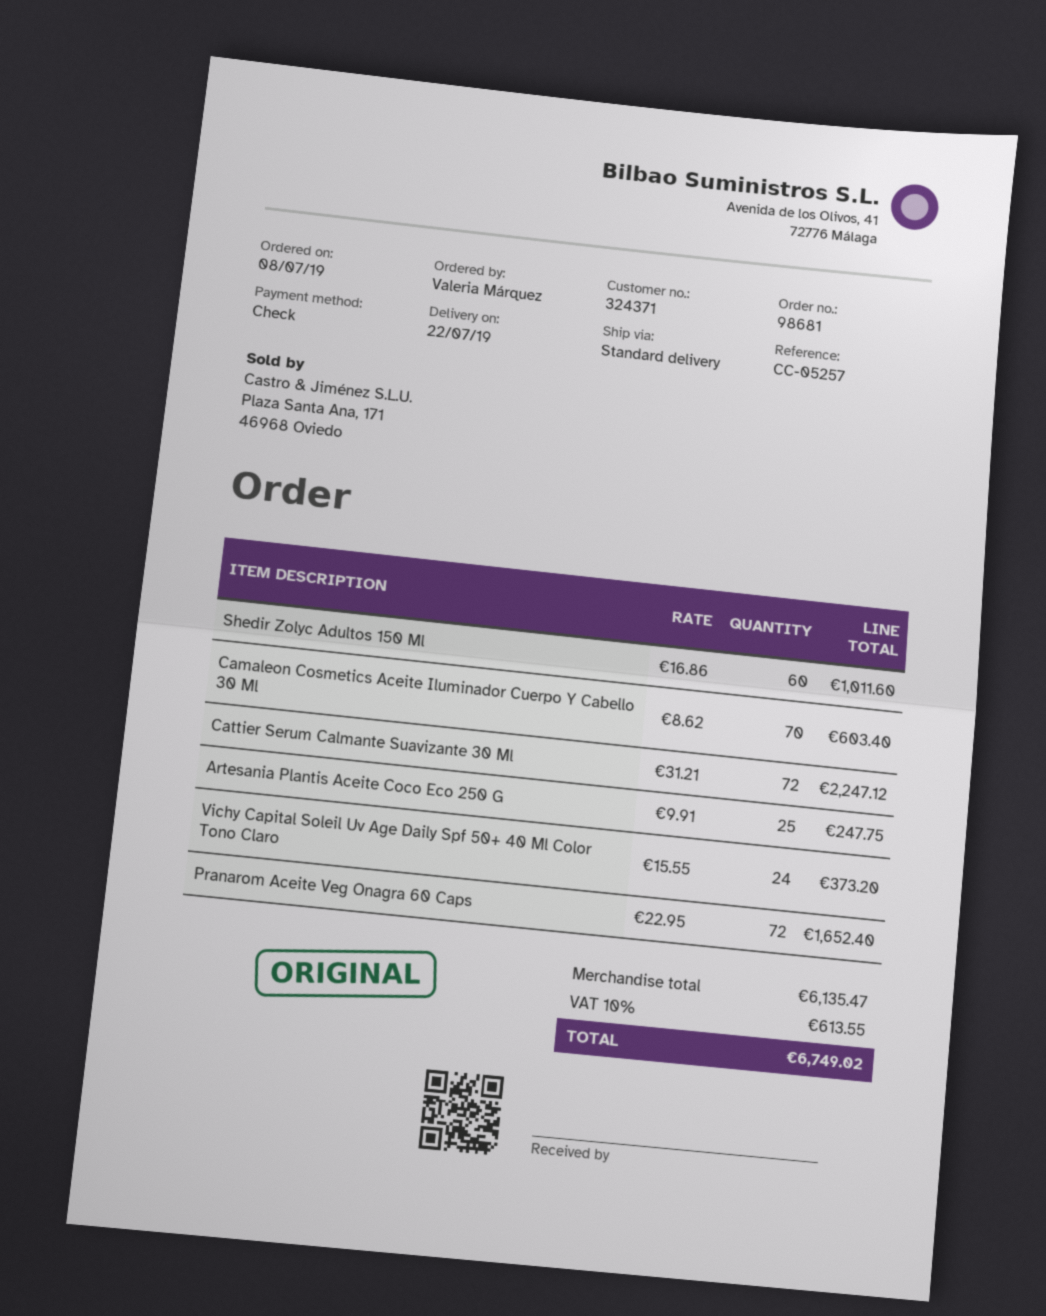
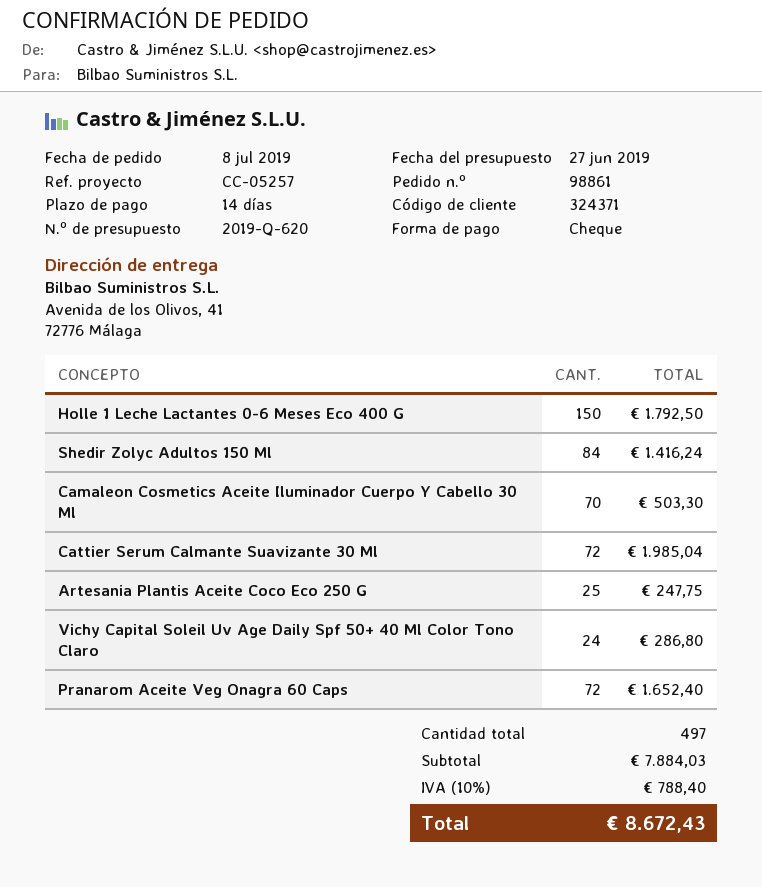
order number: 98681 -> 98861
Shedir Zolyc Adultos 150 Ml: 60 for 1011.60 -> 84 for 1416.24
Camaleon Cosmetics Aceite Iluminador Cuerpo Y Cabello 30 Ml: 70 for 603.40 -> 70 for 503.30
Cattier Serum Calmante Suavizante 30 Ml: 72 for 2247.12 -> 72 for 1985.04
Vichy Capital Soleil Uv Age Daily Spf 50+ 40 Ml Color Tono Claro: 24 for 373.20 -> 24 for 286.80
Holle 1 Leche Lactantes 0-6 Meses Eco 400 G: none -> 150 for 1792.50
subtotal: 6135.47 -> 7884.03
tax: 10% = 613.55 -> 10% = 788.40
total: 6749.02 -> 8672.43

